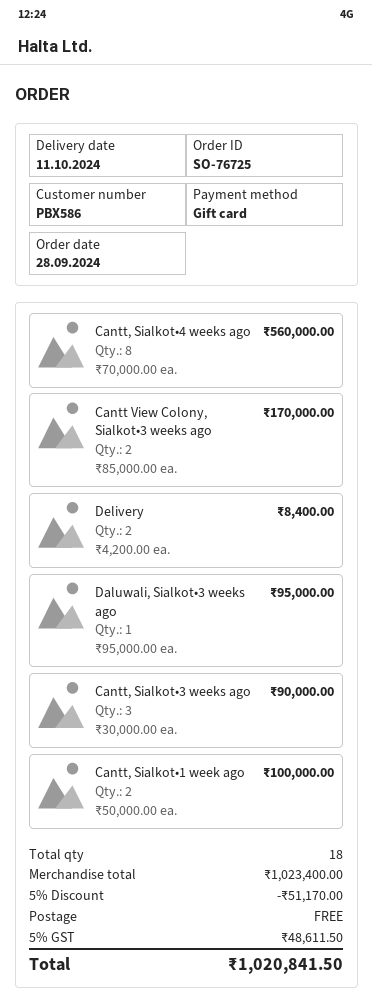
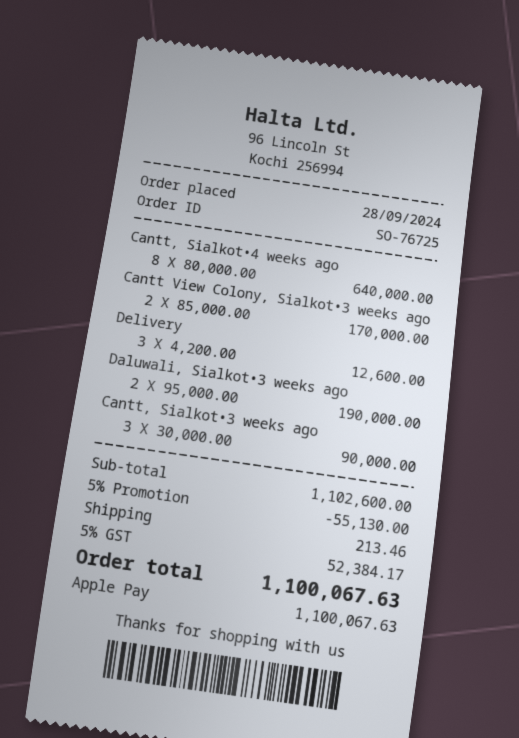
payment method: gift card -> Apple Pay
Cantt, Sialkot•4 weeks ago: 8 x 70000.00 = 560000.00 -> 8 x 80000.00 = 640000.00
Delivery: 2 x 4200.00 = 8400.00 -> 3 x 4200.00 = 12600.00
Daluwali, Sialkot•3 weeks ago: 1 x 95000.00 = 95000.00 -> 2 x 95000.00 = 190000.00
Cantt, Sialkot•1 week ago: 2 x 50000.00 = 100000.00 -> none
subtotal: 1023400.00 -> 1102600.00
discount: 5% = 51170.00 -> 5% = 55130.00
shipping: 0.00 -> 213.46
tax: 5% = 48611.50 -> 5% = 52384.17
total: 1020841.50 -> 1100067.63

